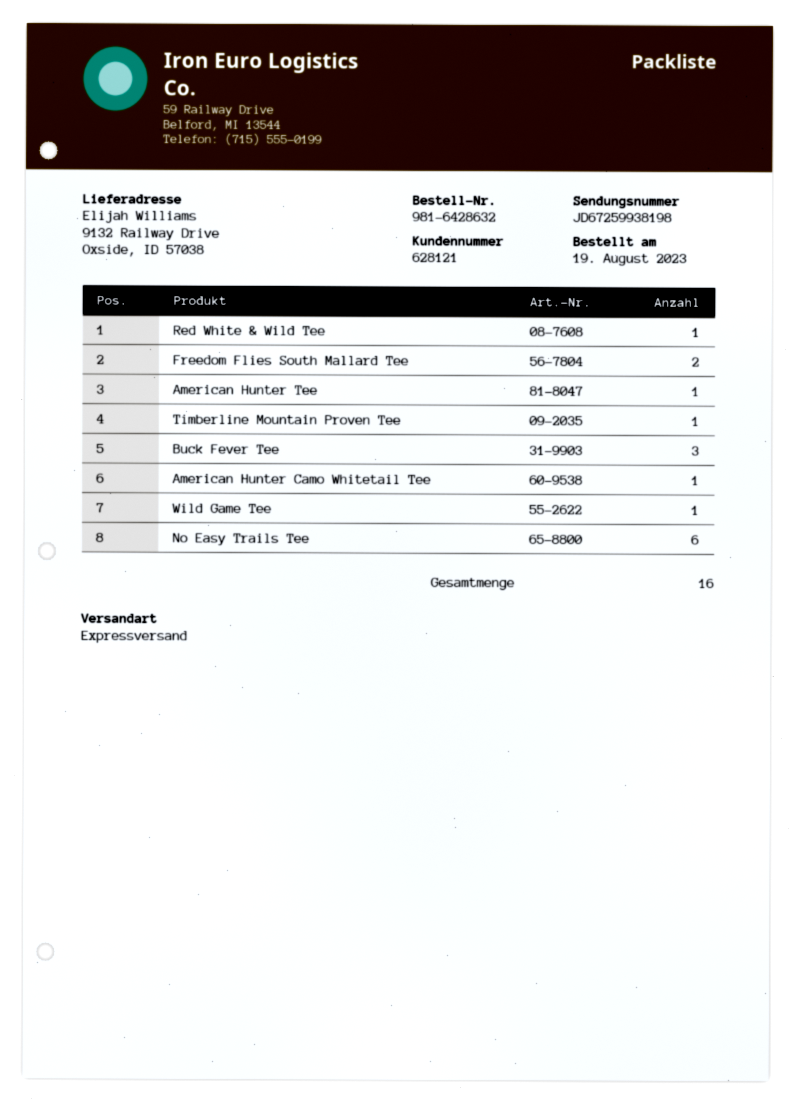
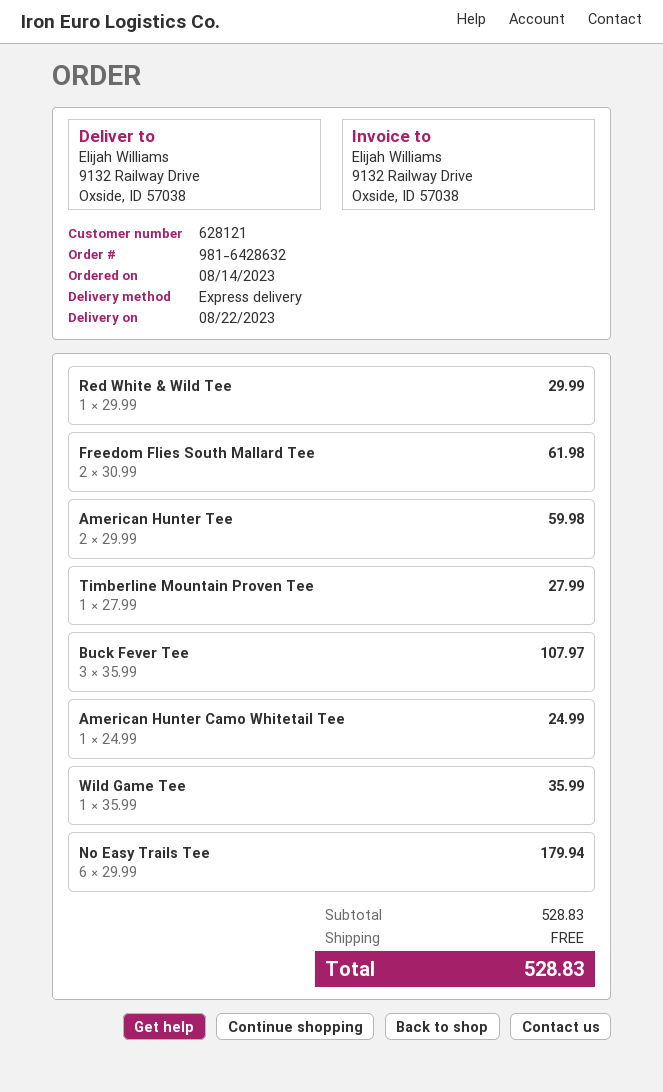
order date: 2023-08-19 -> 2023-08-14
American Hunter Tee: 1 -> 2

